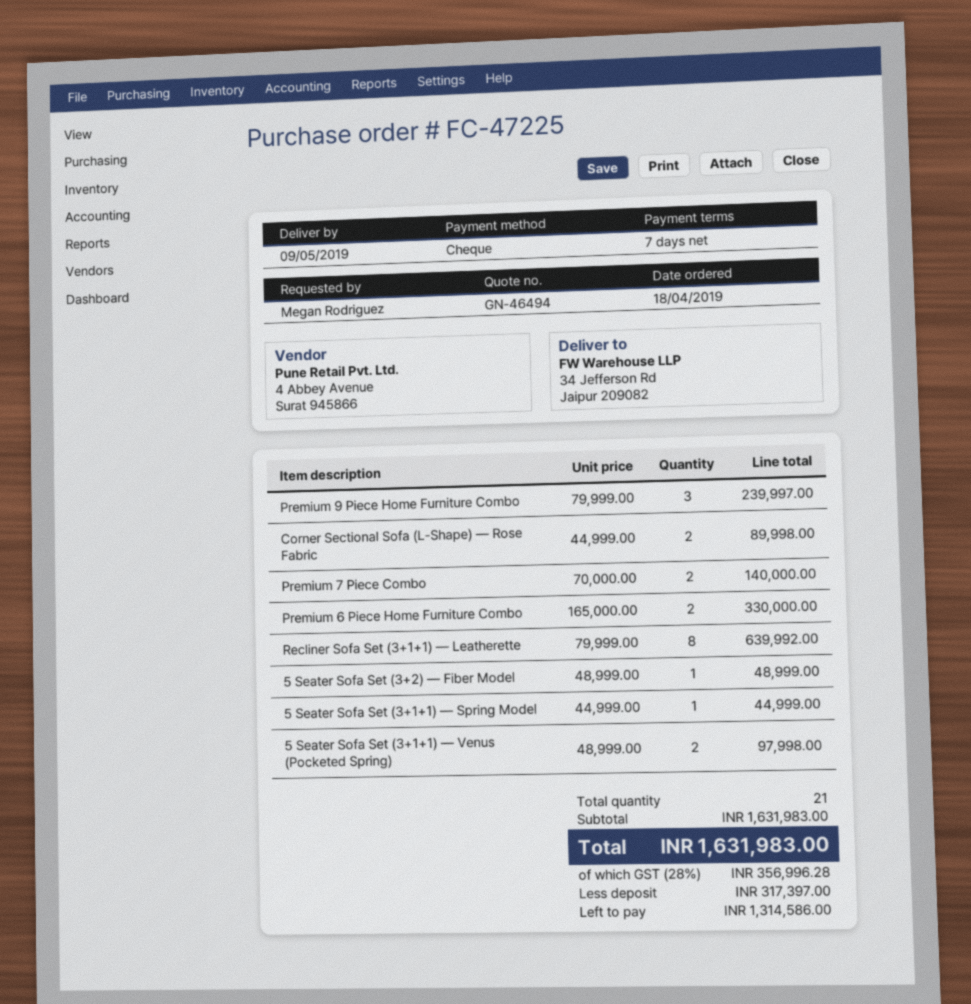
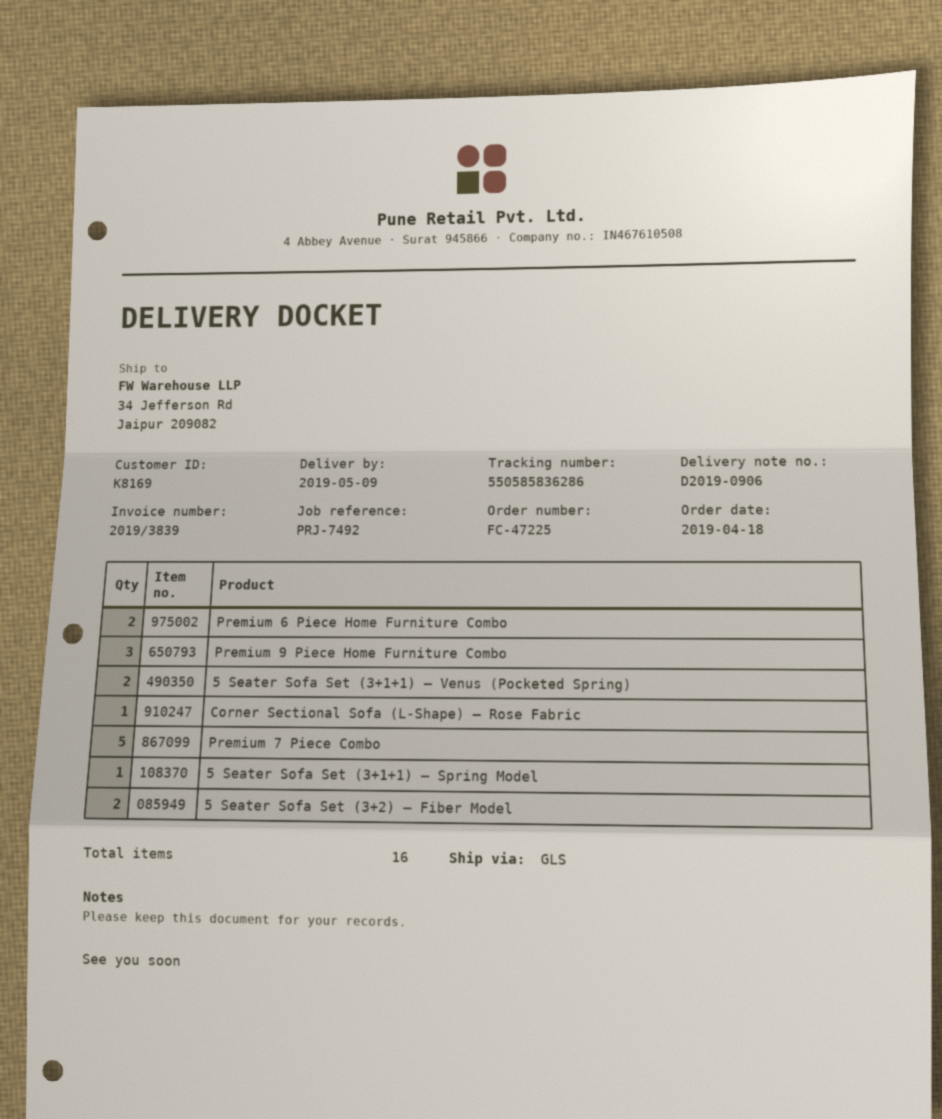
Corner Sectional Sofa (L-Shape) — Rose Fabric: 2 -> 1
Premium 7 Piece Combo: 2 -> 5
Recliner Sofa Set (3+1+1) — Leatherette: 8 -> none
5 Seater Sofa Set (3+2) — Fiber Model: 1 -> 2
total quantity: 21 -> 16

